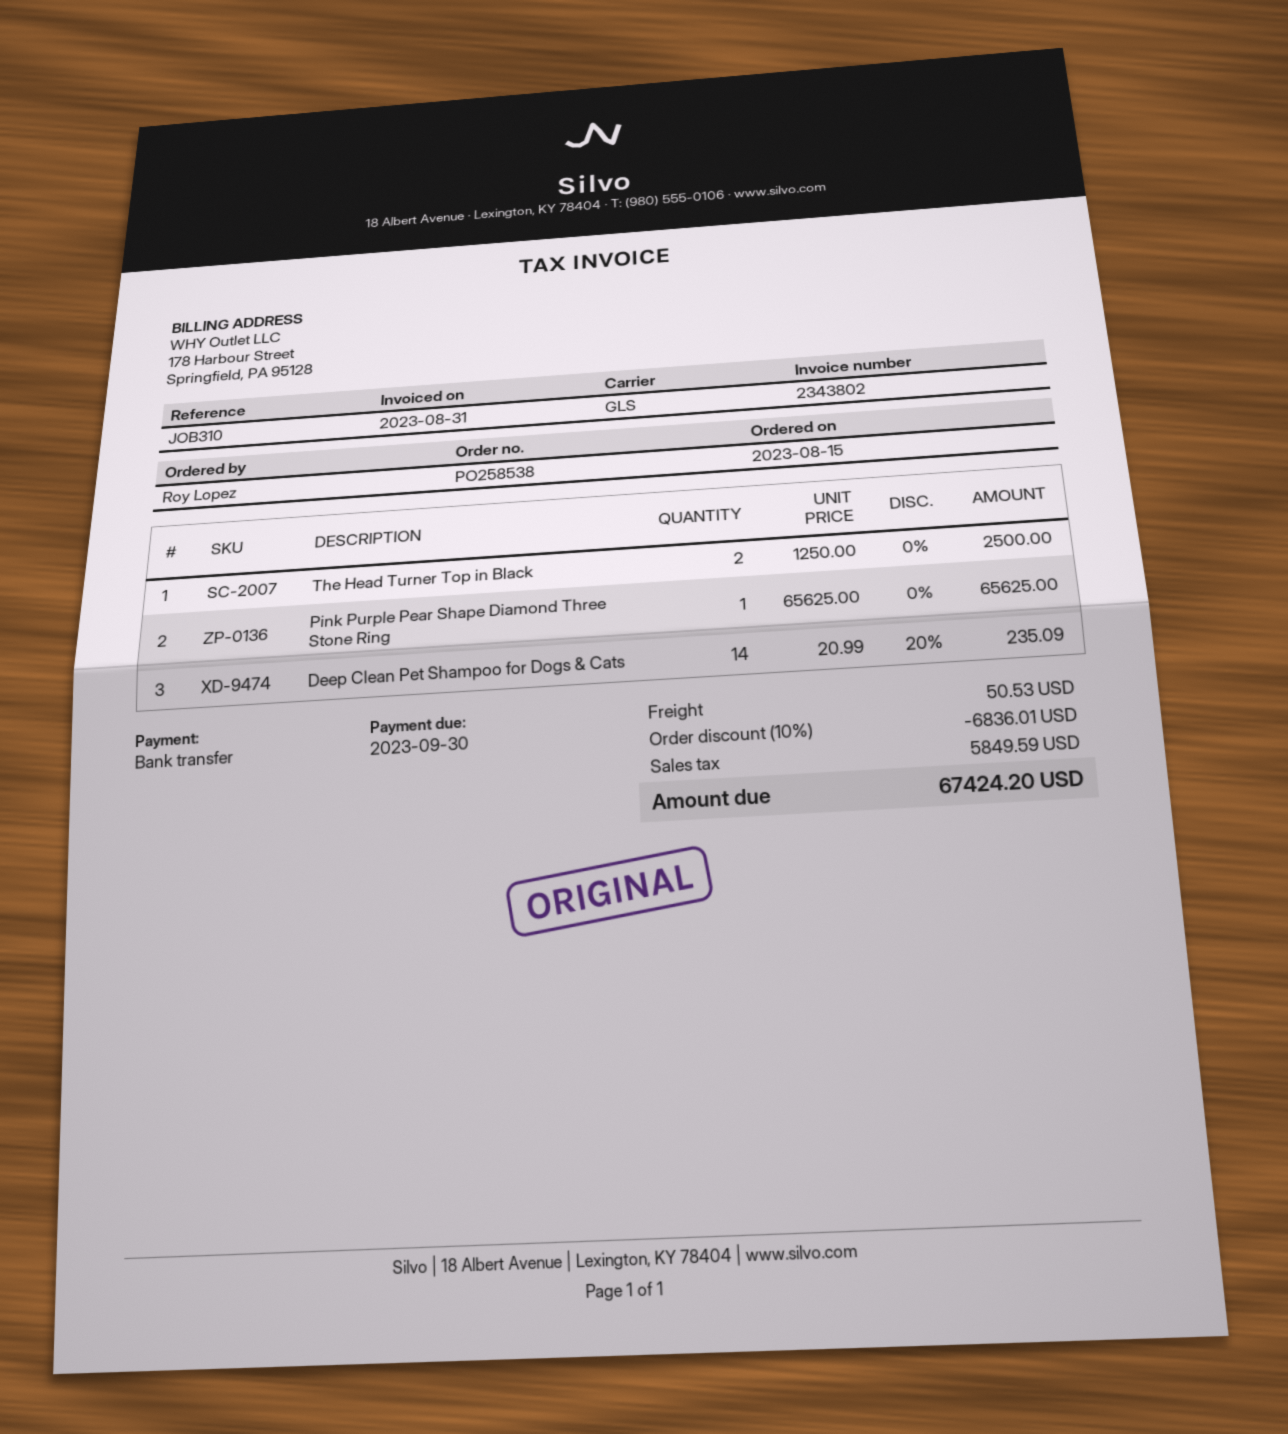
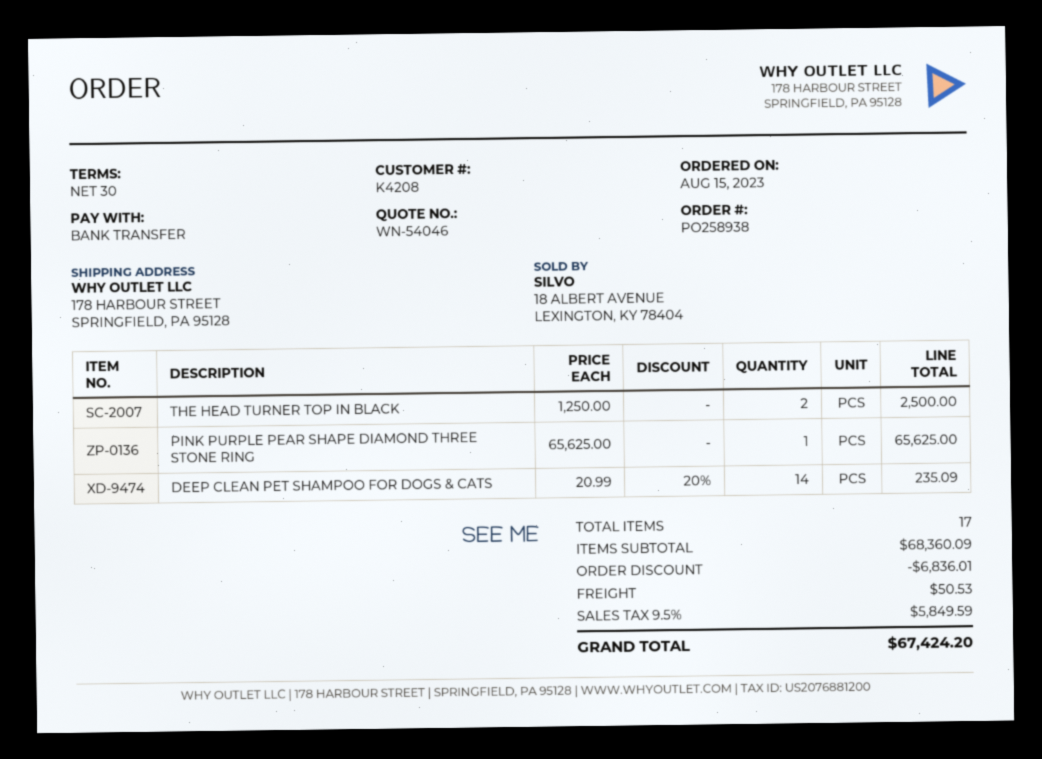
order number: PO258538 -> PO258938

